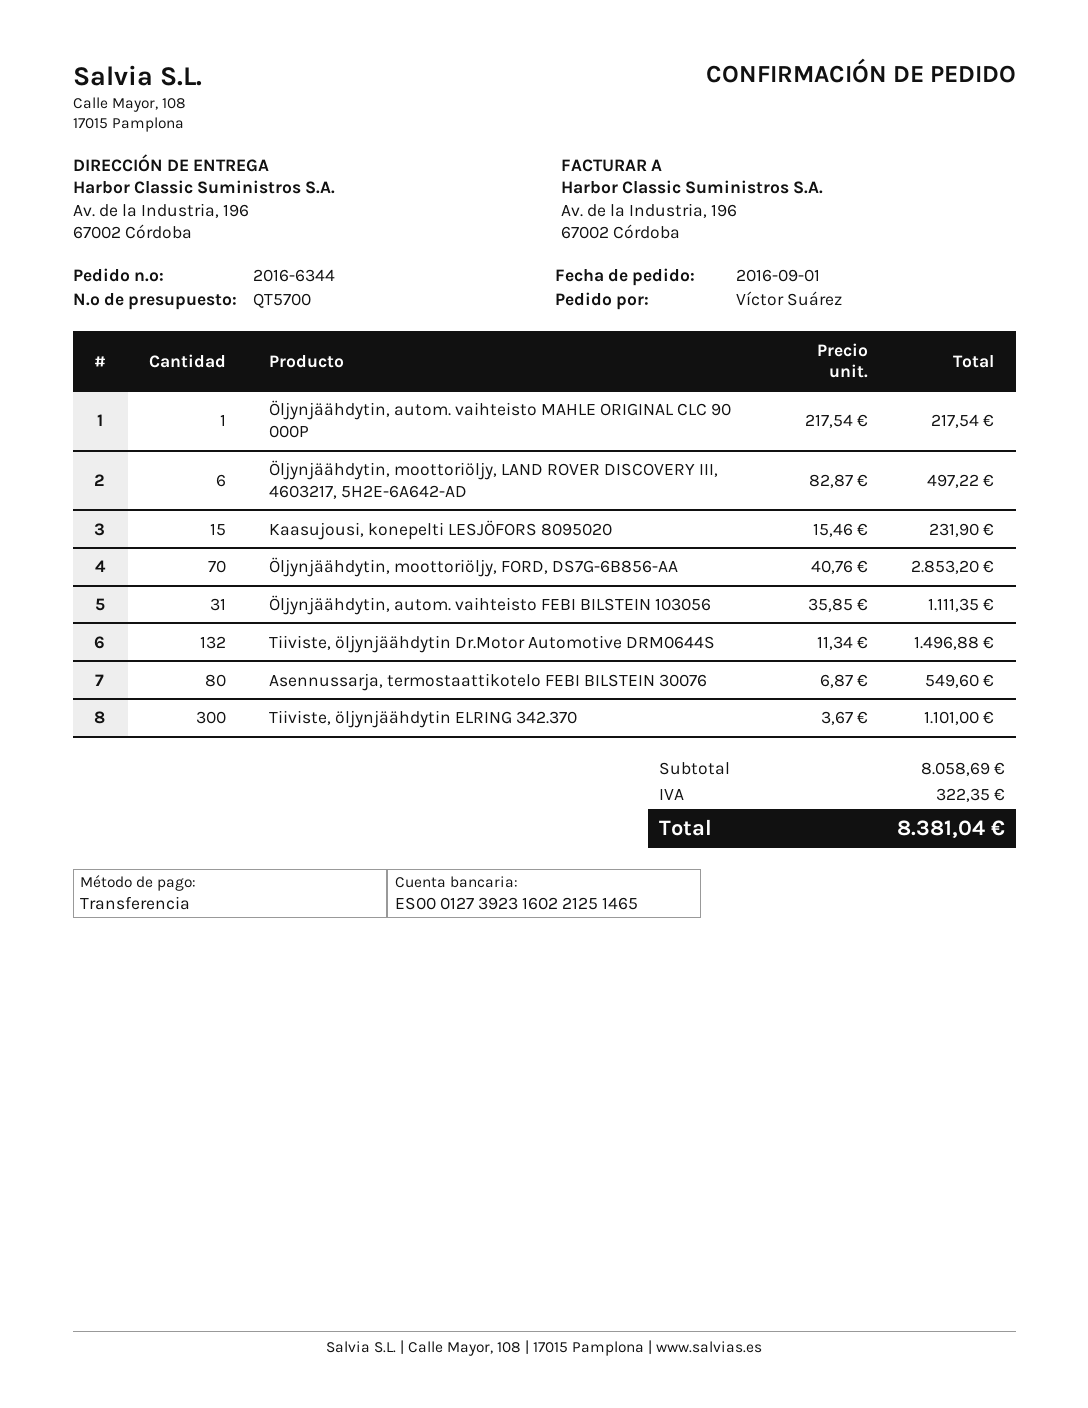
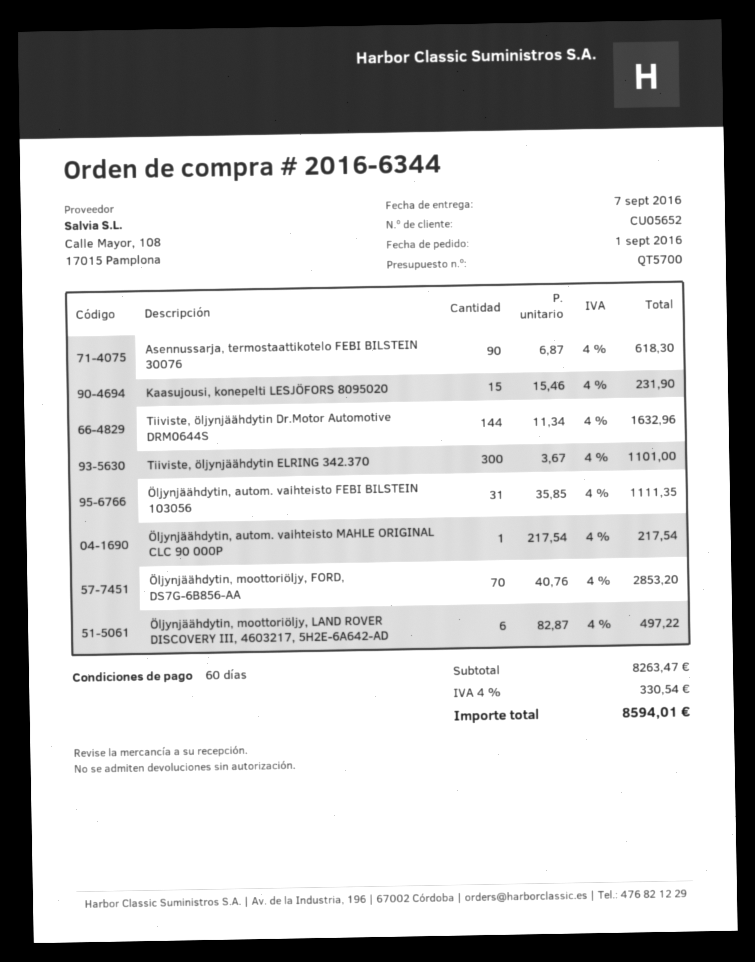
Tiiviste, öljynjäähdytin Dr.Motor Automotive DRM0644S: 132 x 11.34 = 1496.88 -> 144 x 11.34 = 1632.96
Asennussarja, termostaattikotelo FEBI BILSTEIN 30076: 80 x 6.87 = 549.60 -> 90 x 6.87 = 618.30
subtotal: 8058.69 -> 8263.47
tax: 322.35 -> 330.54
total: 8381.04 -> 8594.01

